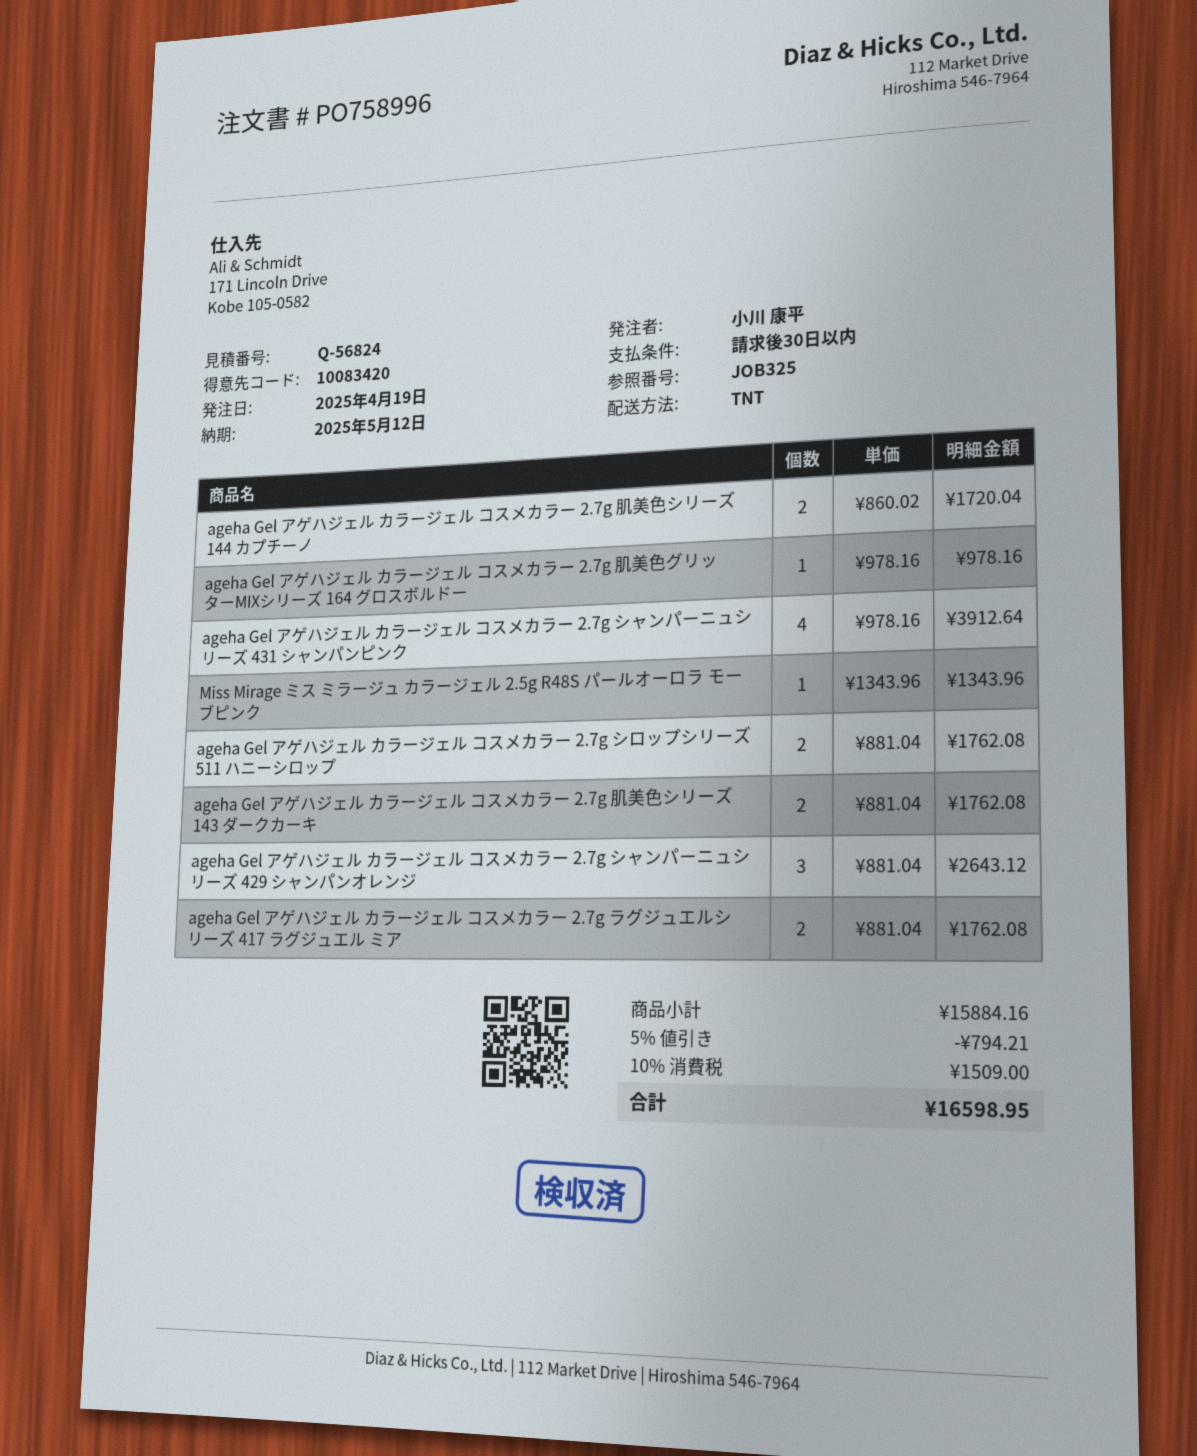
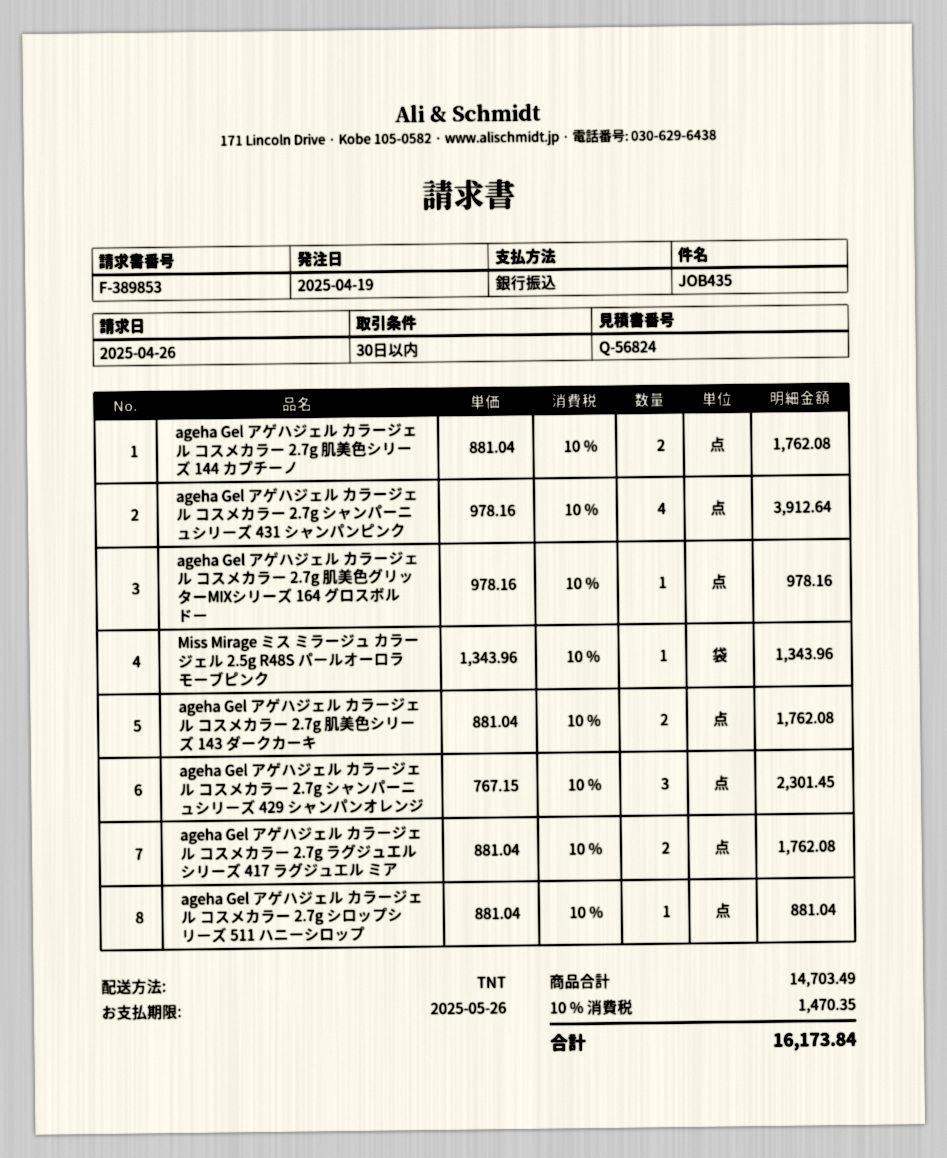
reference: JOB325 -> JOB435
ageha Gel アゲハジェル カラージェル コスメカラー 2.7g 肌美色シリーズ 144 カプチーノ: 2 x 860.02 = 1720.04 -> 2 x 881.04 = 1762.08
ageha Gel アゲハジェル カラージェル コスメカラー 2.7g シロップシリーズ 511 ハニーシロップ: 2 x 881.04 = 1762.08 -> 1 x 881.04 = 881.04
ageha Gel アゲハジェル カラージェル コスメカラー 2.7g シャンパーニュシリーズ 429 シャンパンオレンジ: 3 x 881.04 = 2643.12 -> 3 x 767.15 = 2301.45
subtotal: 15884.16 -> 14703.49
discount: 5% = 794.21 -> none
tax: 10% = 1509.00 -> 10% = 1470.35
total: 16598.95 -> 16173.84

